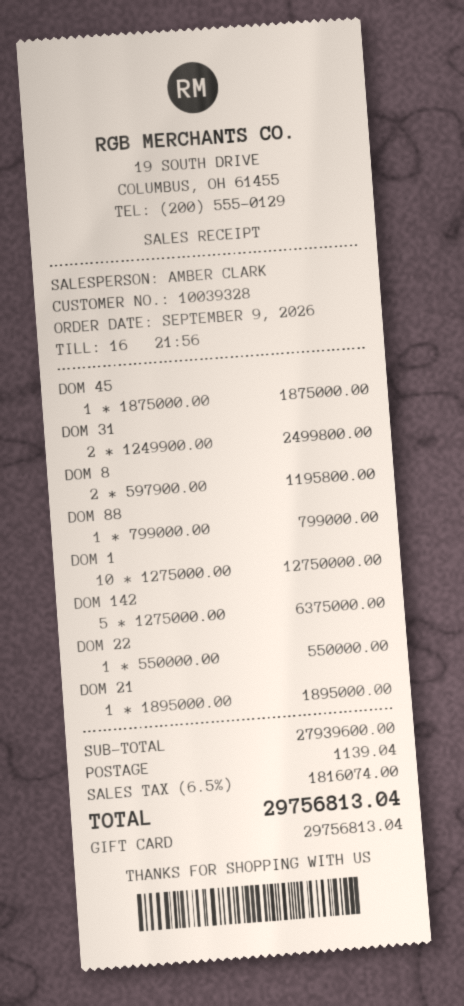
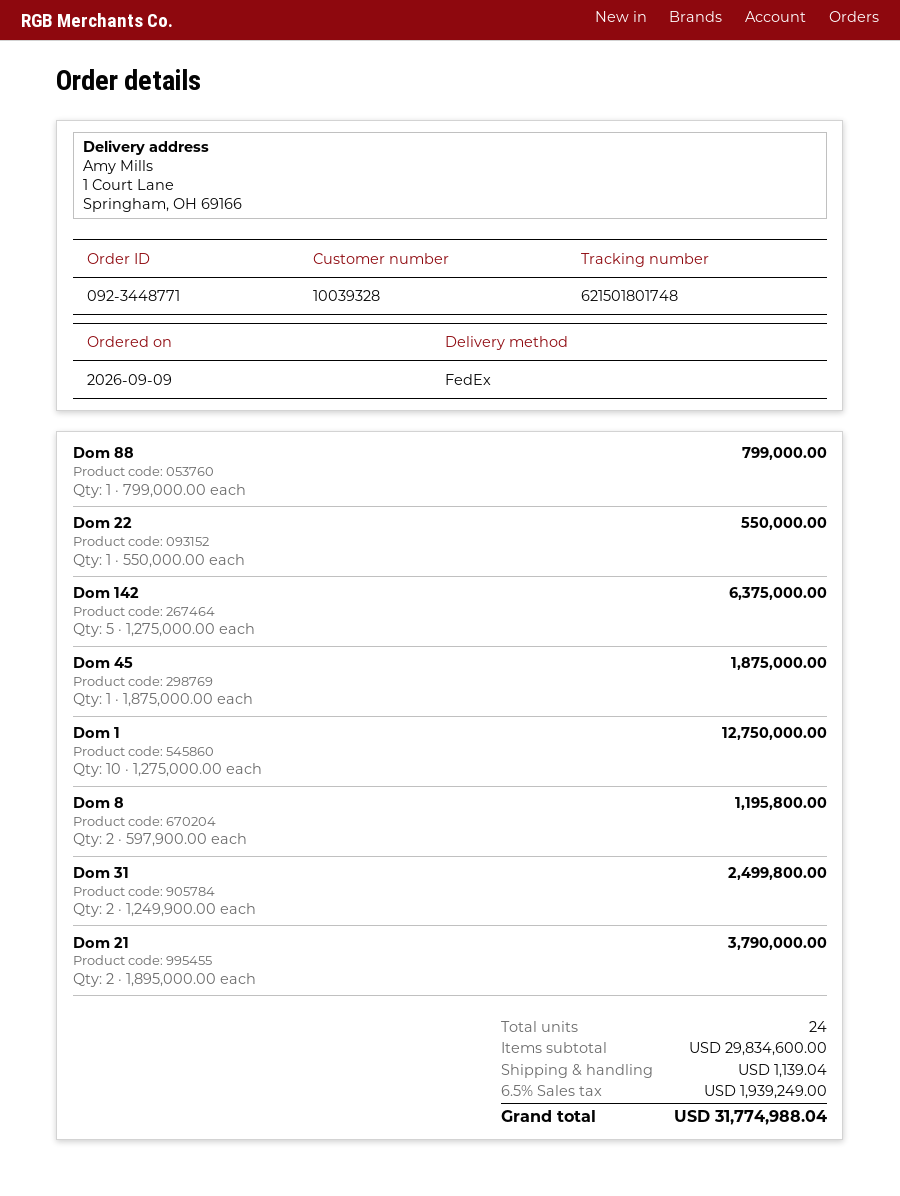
DOM 21: 1 x 1895000.00 = 1895000.00 -> 2 x 1895000.00 = 3790000.00
subtotal: 27939600.00 -> 29834600.00
tax: 6.5% = 1816074.00 -> 6.5% = 1939249.00
total: 29756813.04 -> 31774988.04

